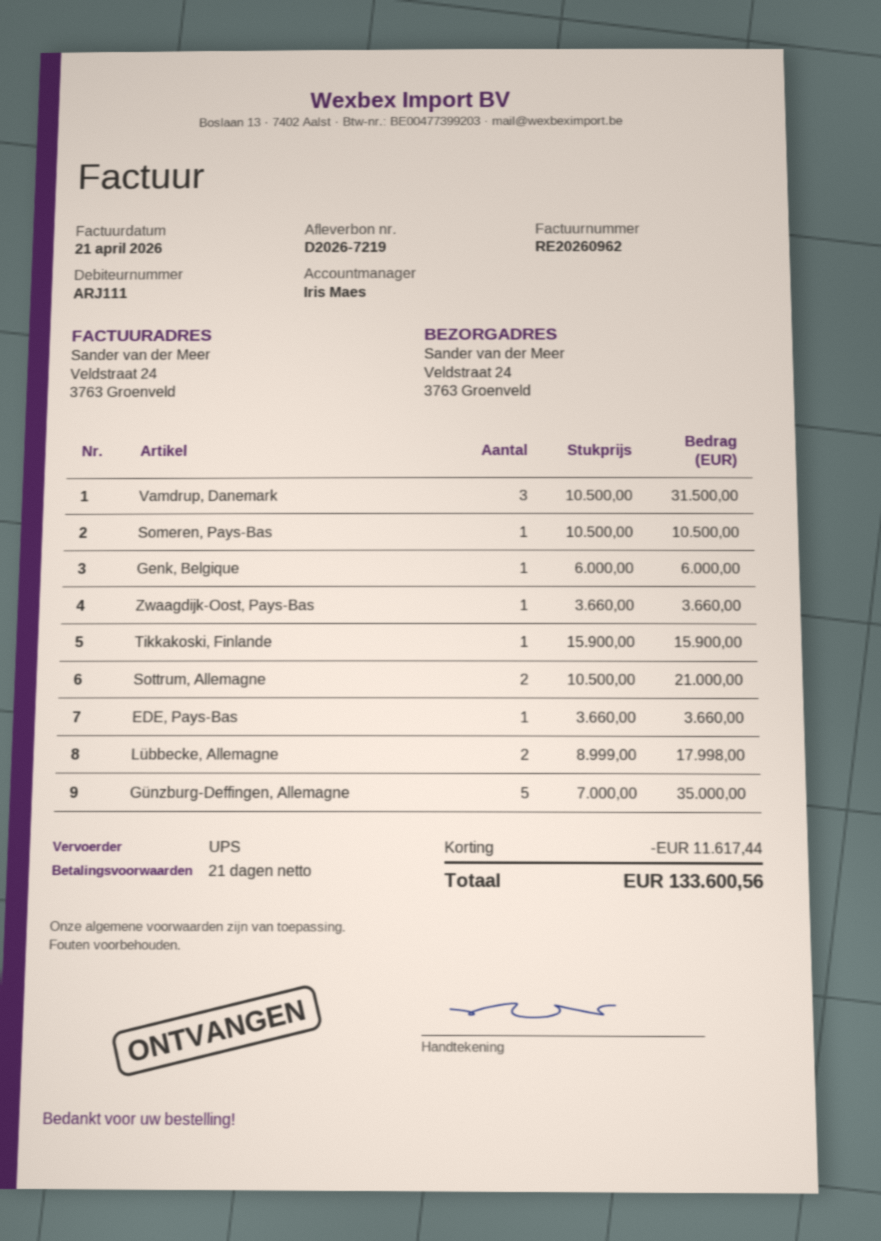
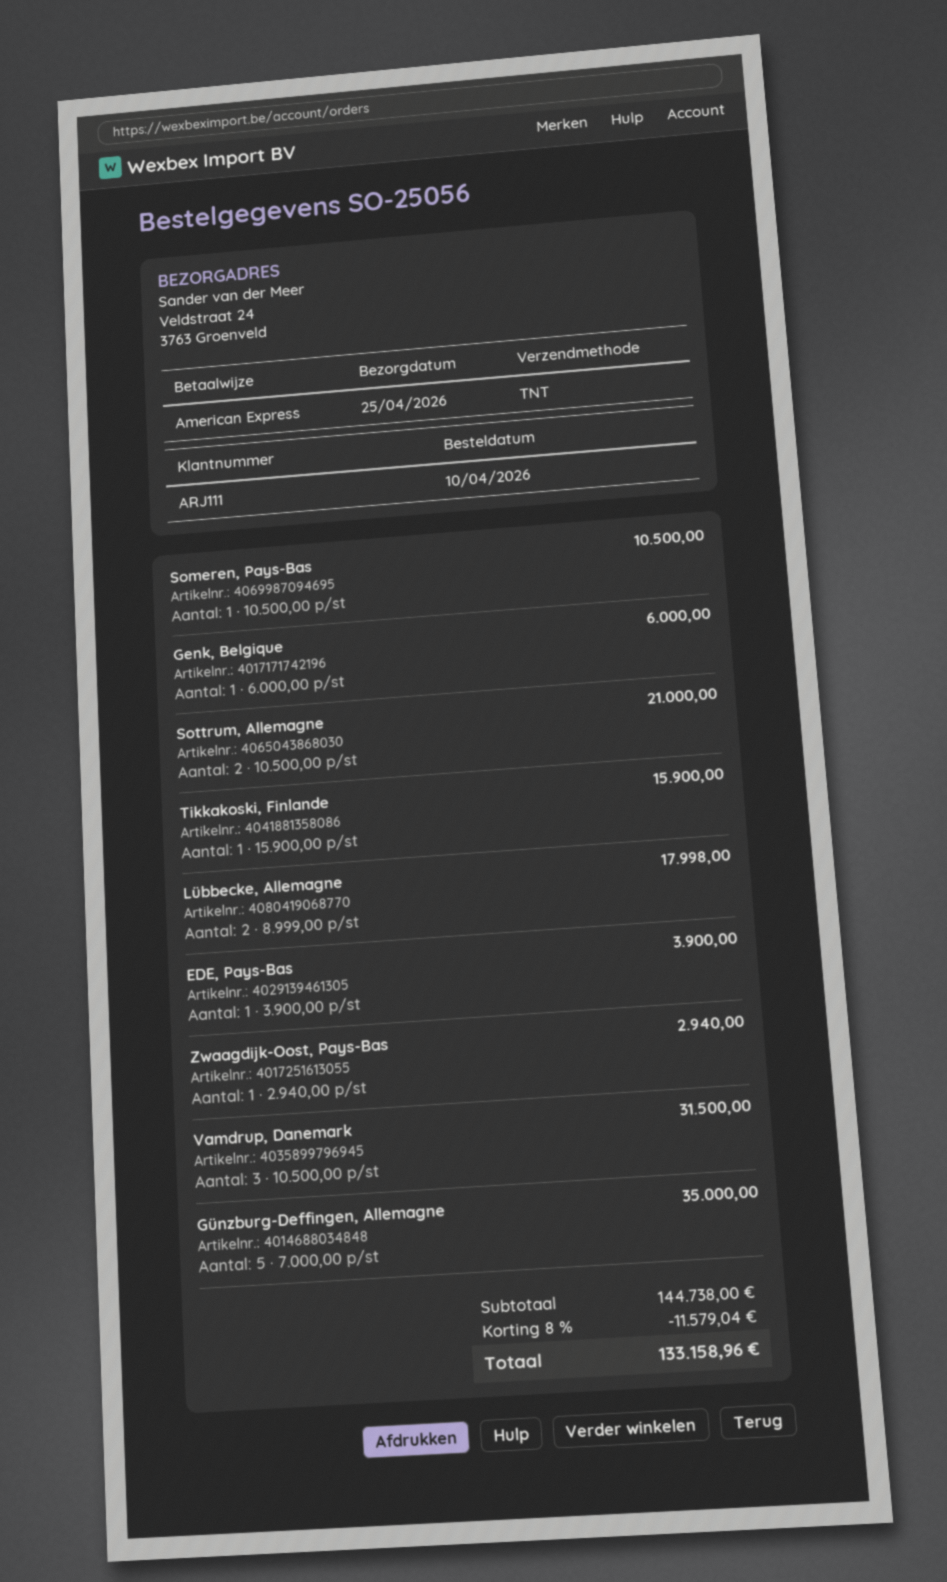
shipping method: UPS -> TNT
Zwaagdijk-Oost, Pays-Bas: 1 x 3660.00 = 3660.00 -> 1 x 2940.00 = 2940.00
EDE, Pays-Bas: 1 x 3660.00 = 3660.00 -> 1 x 3900.00 = 3900.00
discount: 11617.44 -> 11579.04
total: 133600.56 -> 133158.96

